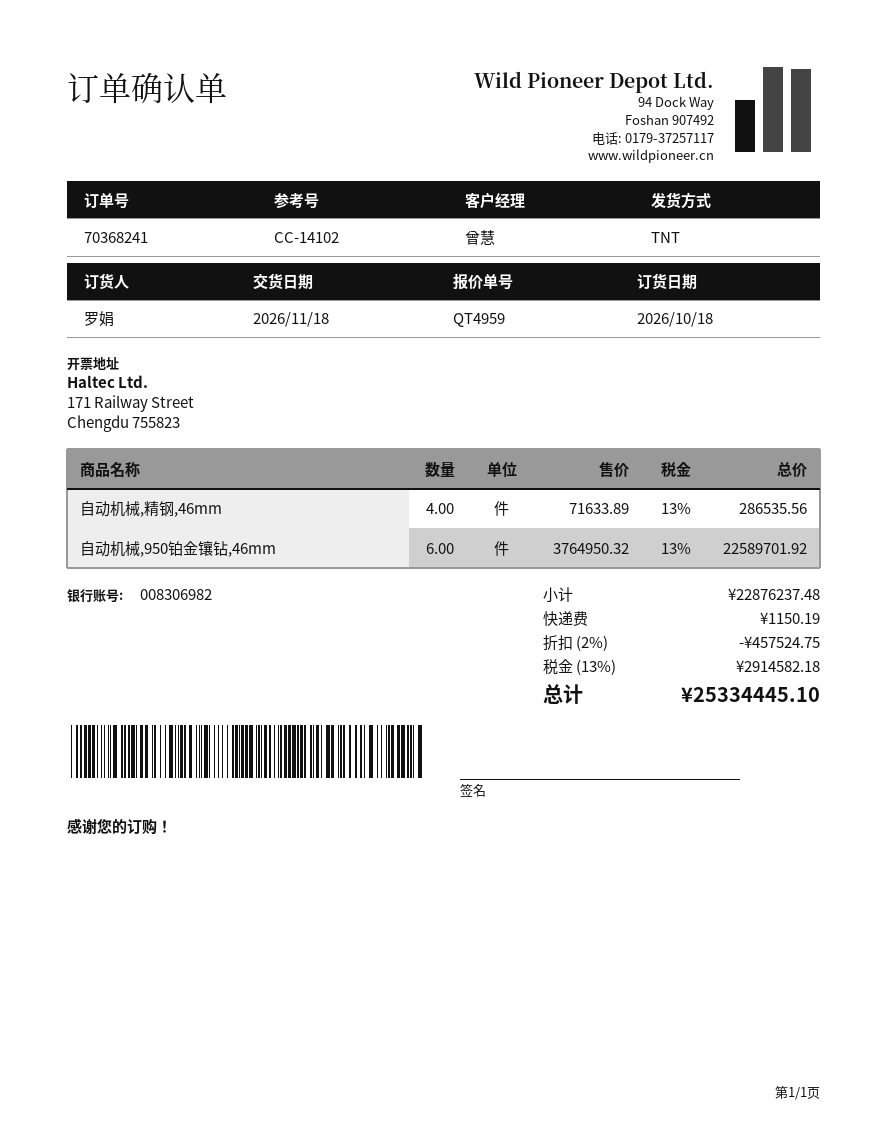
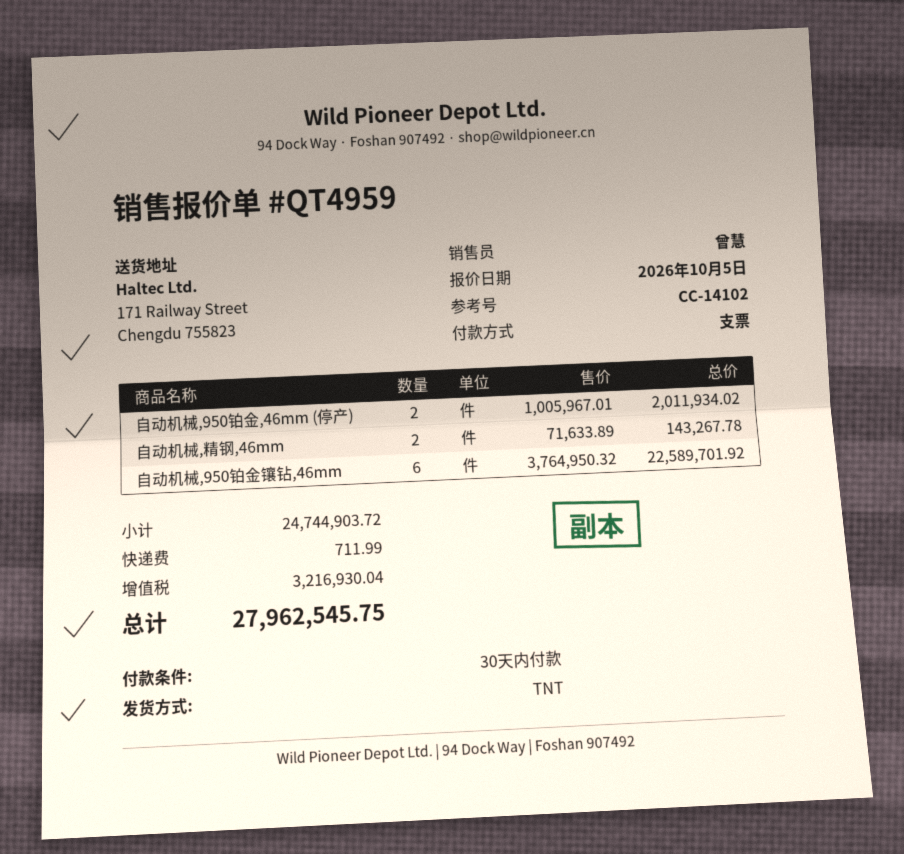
自动机械,精钢,46mm: 4 x 71633.89 = 286535.56 -> 2 x 71633.89 = 143267.78
自动机械,950铂金,46mm (停产): none -> 2 x 1005967.01 = 2011934.02
subtotal: 22876237.48 -> 24744903.72
discount: 2% = 457524.75 -> none
shipping: 1150.19 -> 711.99
tax: 2914582.18 -> 3216930.04
total: 25334445.10 -> 27962545.75

